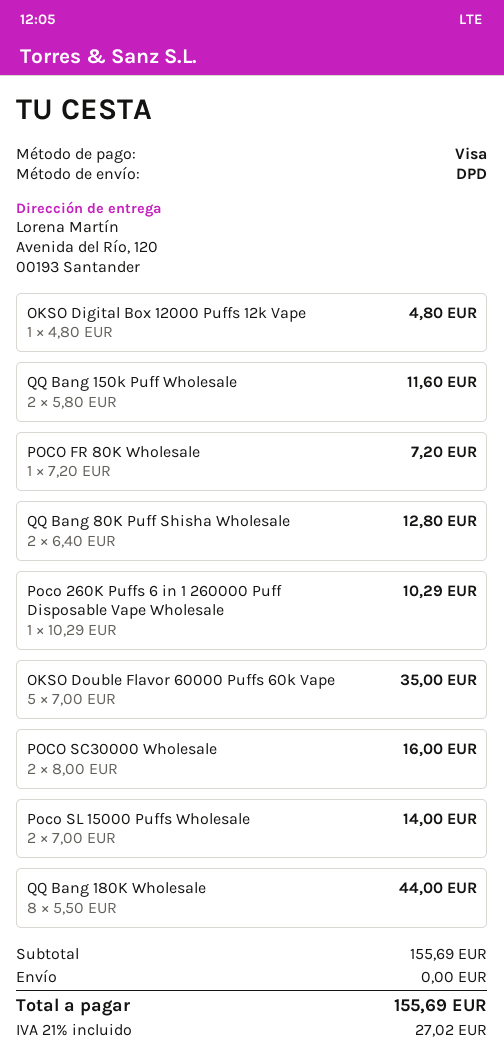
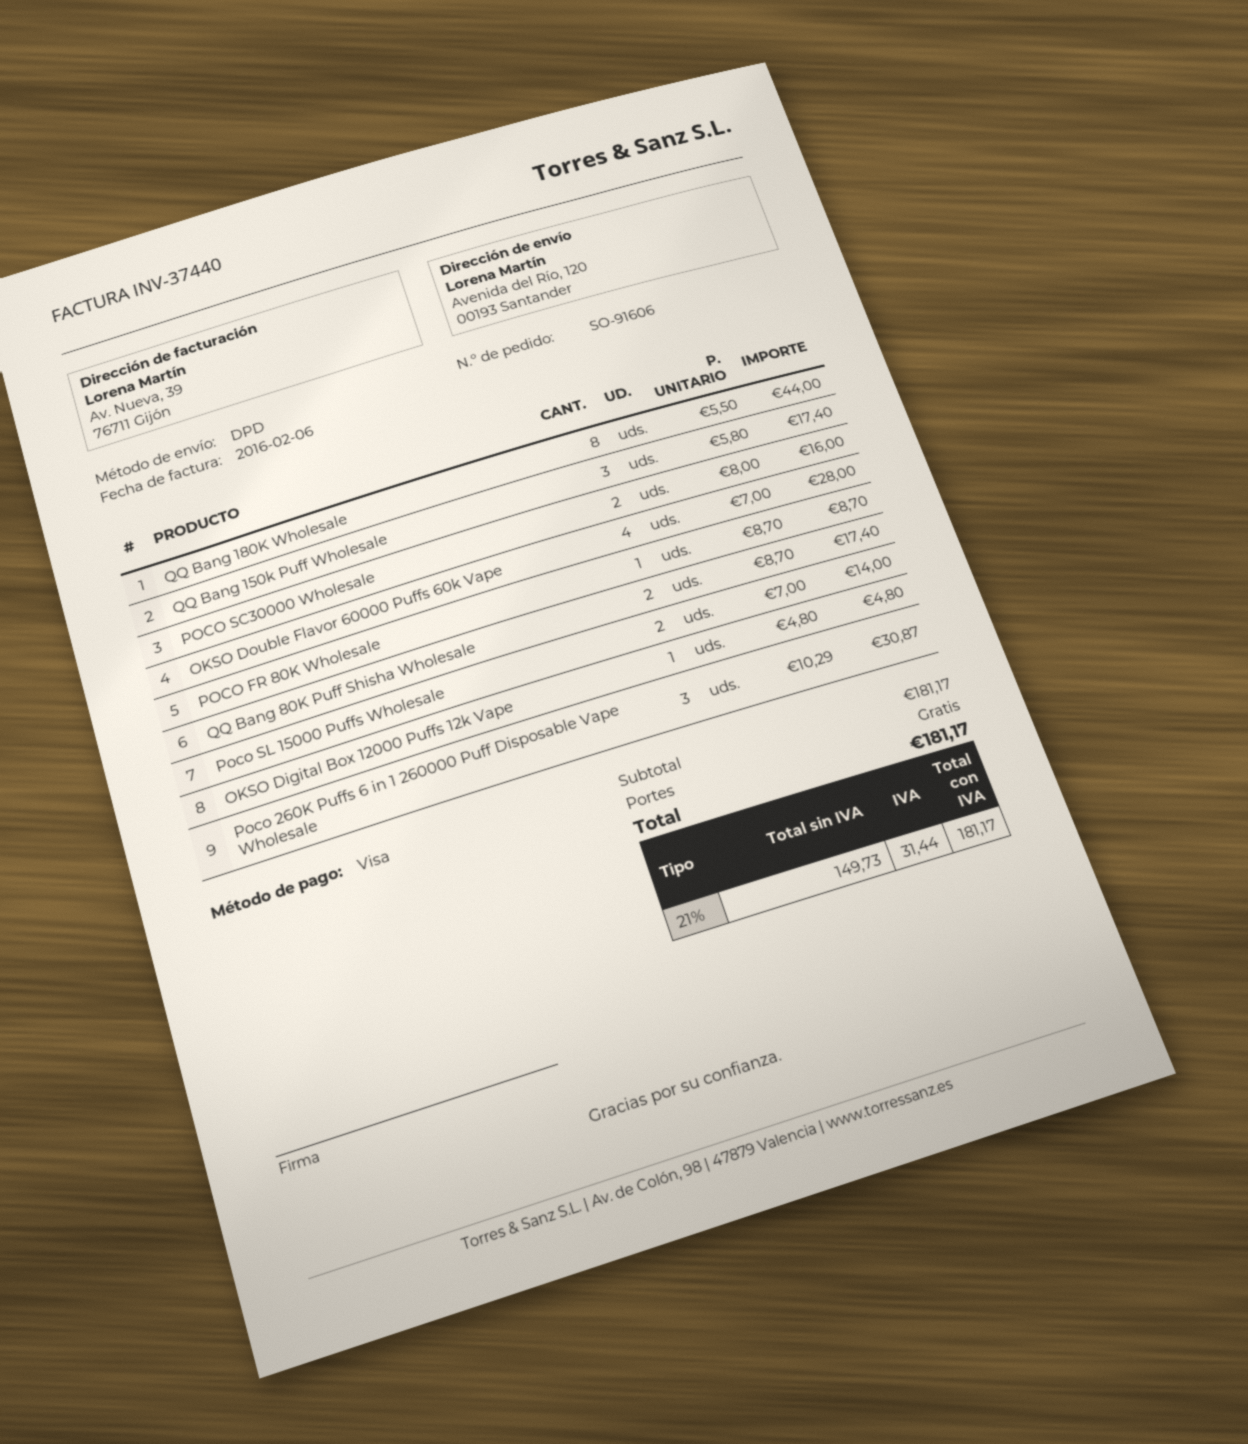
QQ Bang 150k Puff Wholesale: 2 x 5.80 = 11.60 -> 3 x 5.80 = 17.40
POCO FR 80K Wholesale: 1 x 7.20 = 7.20 -> 1 x 8.70 = 8.70
QQ Bang 80K Puff Shisha Wholesale: 2 x 6.40 = 12.80 -> 2 x 8.70 = 17.40
Poco 260K Puffs 6 in 1 260000 Puff Disposable Vape Wholesale: 1 x 10.29 = 10.29 -> 3 x 10.29 = 30.87
OKSO Double Flavor 60000 Puffs 60k Vape: 5 x 7.00 = 35.00 -> 4 x 7.00 = 28.00
subtotal: 155.69 -> 181.17
tax: 21% = 27.02 -> 21% = 31.44
total: 155.69 -> 181.17

